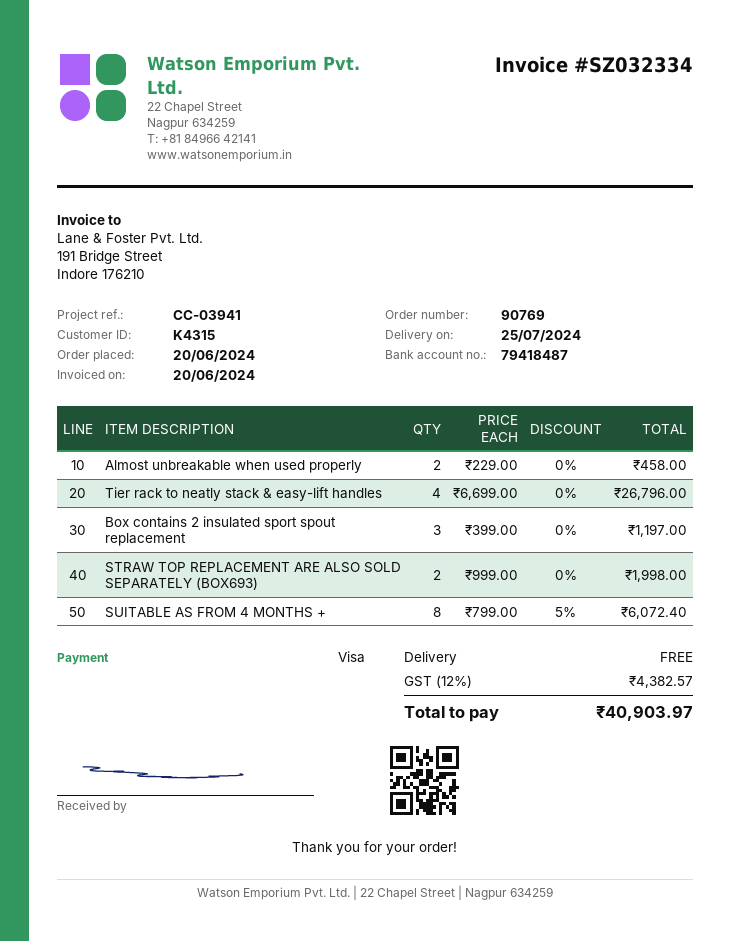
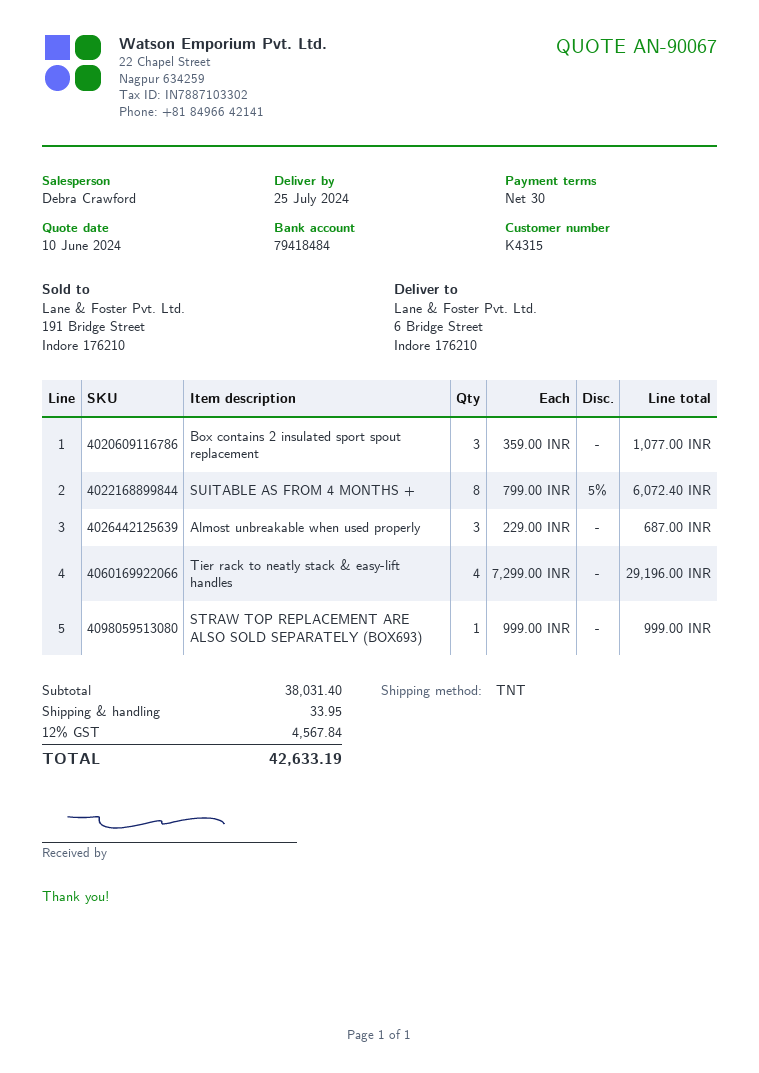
bank account: 79418487 -> 79418484
Almost unbreakable when used properly: 2 x 229.00 = 458.00 -> 3 x 229.00 = 687.00
Tier rack to neatly stack & easy-lift handles: 4 x 6699.00 = 26796.00 -> 4 x 7299.00 = 29196.00
Box contains 2 insulated sport spout replacement: 3 x 399.00 = 1197.00 -> 3 x 359.00 = 1077.00
STRAW TOP REPLACEMENT ARE ALSO SOLD SEPARATELY (BOX693): 2 x 999.00 = 1998.00 -> 1 x 999.00 = 999.00
shipping: 0.00 -> 33.95
tax: 12% = 4382.57 -> 12% = 4567.84
total: 40903.97 -> 42633.19

